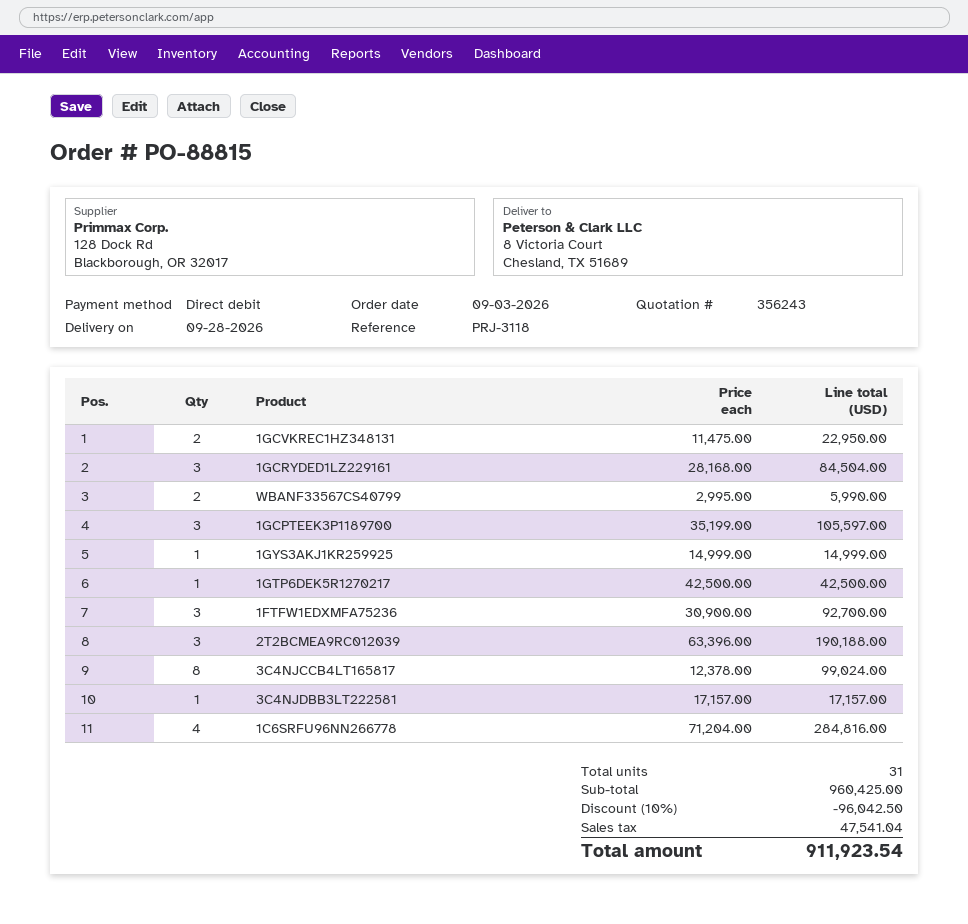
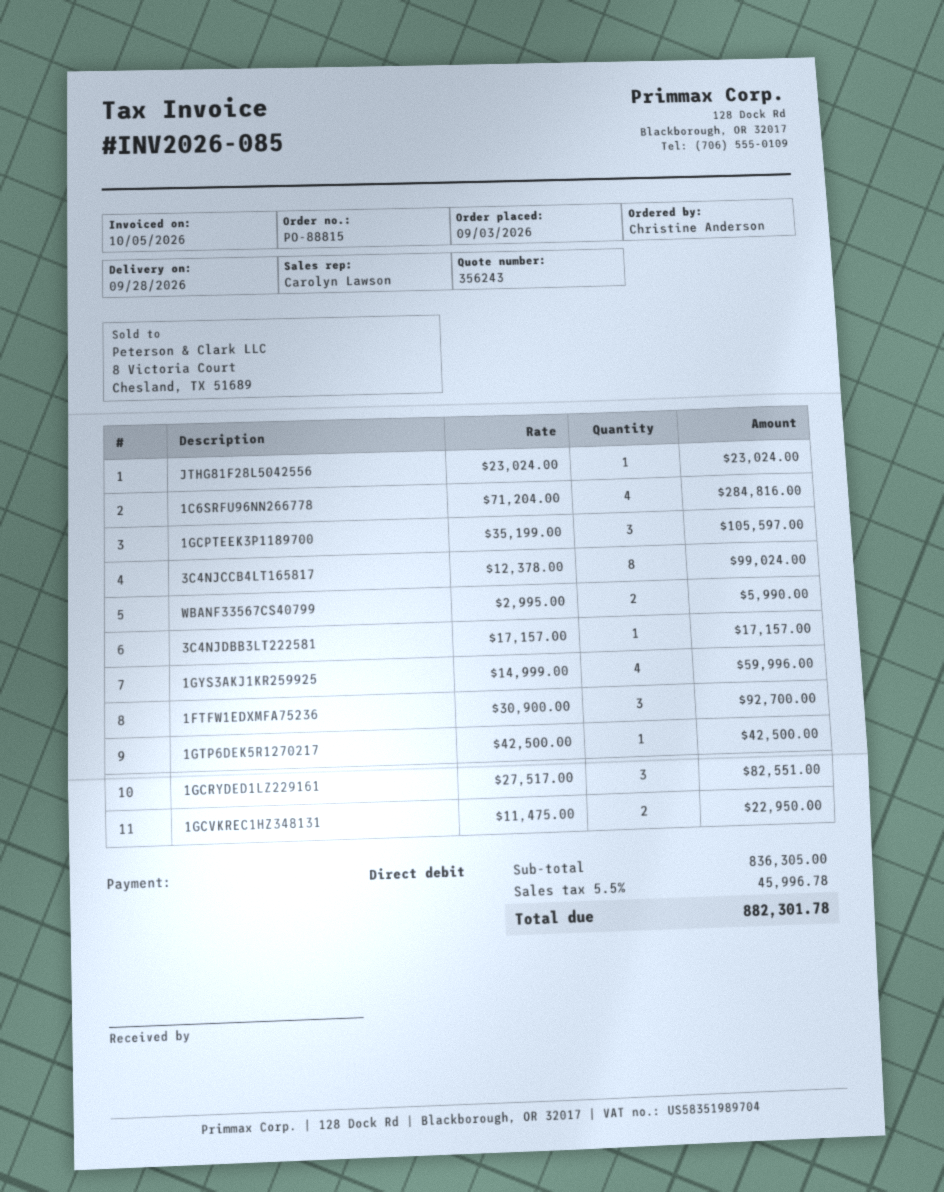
1GCRYDED1LZ229161: 3 x 28168.00 = 84504.00 -> 3 x 27517.00 = 82551.00
1GYS3AKJ1KR259925: 1 x 14999.00 = 14999.00 -> 4 x 14999.00 = 59996.00
2T2BCMEA9RC012039: 3 x 63396.00 = 190188.00 -> none
JTHG81F28L5042556: none -> 1 x 23024.00 = 23024.00
subtotal: 960425.00 -> 836305.00
discount: 10% = 96042.50 -> none
tax: 47541.04 -> 45996.78
total: 911923.54 -> 882301.78

